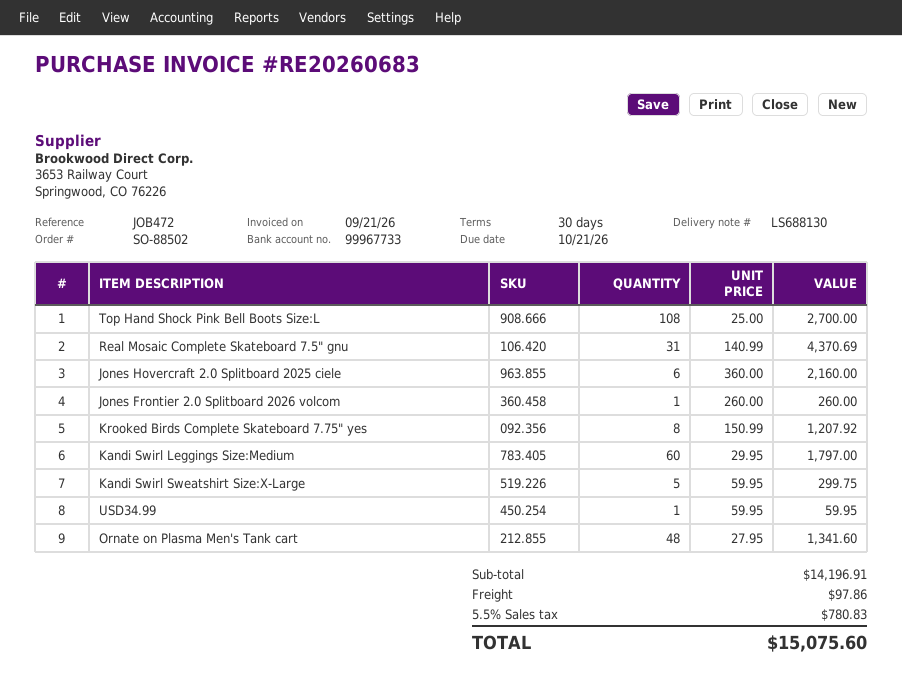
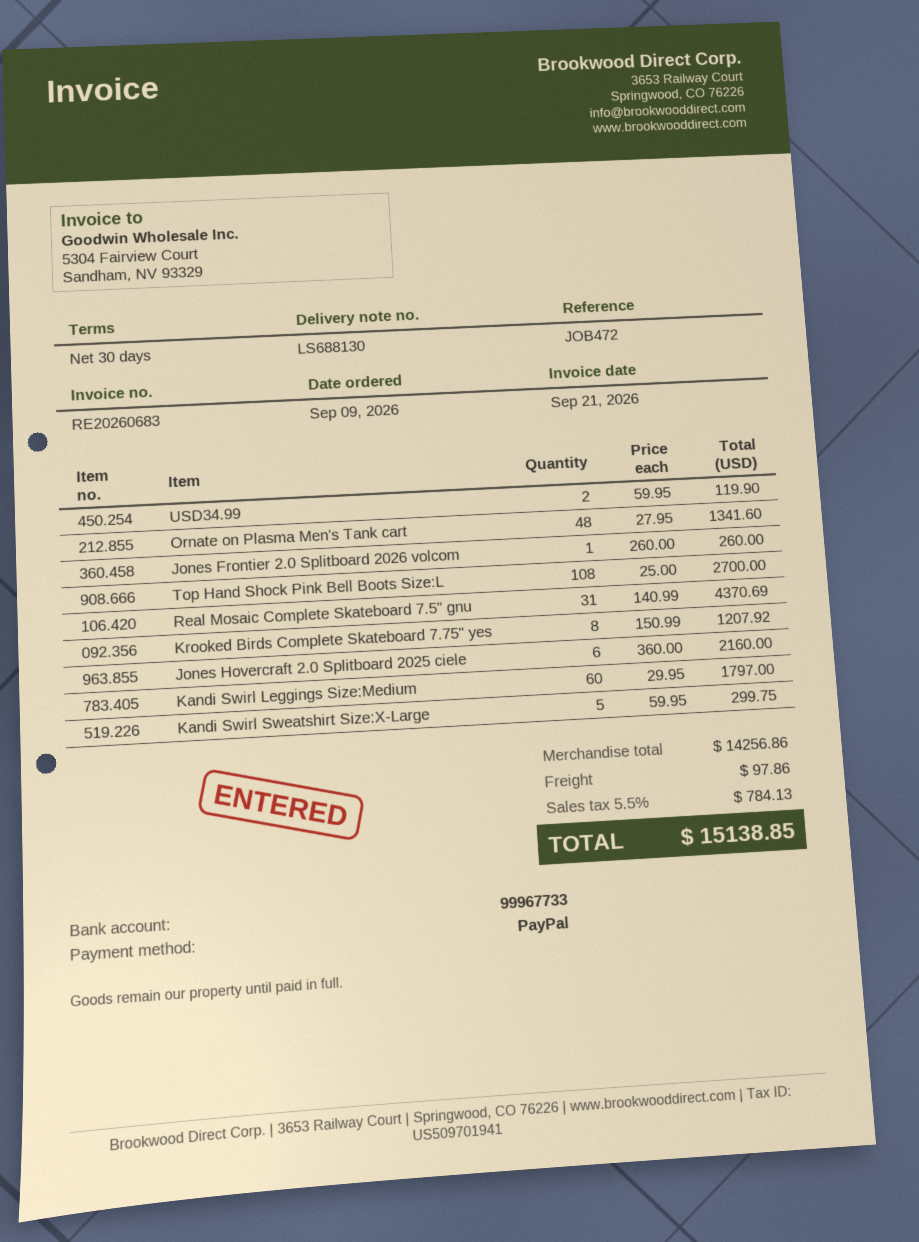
USD34.99: 1 x 59.95 = 59.95 -> 2 x 59.95 = 119.90
subtotal: 14196.91 -> 14256.86
tax: 5.5% = 780.83 -> 5.5% = 784.13
total: 15075.60 -> 15138.85

